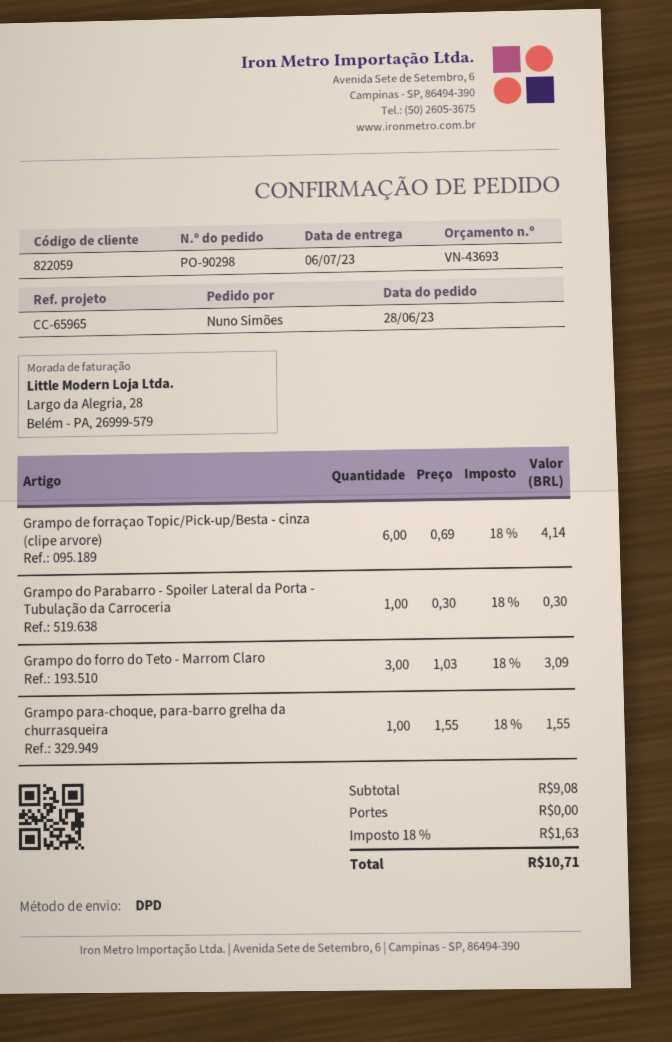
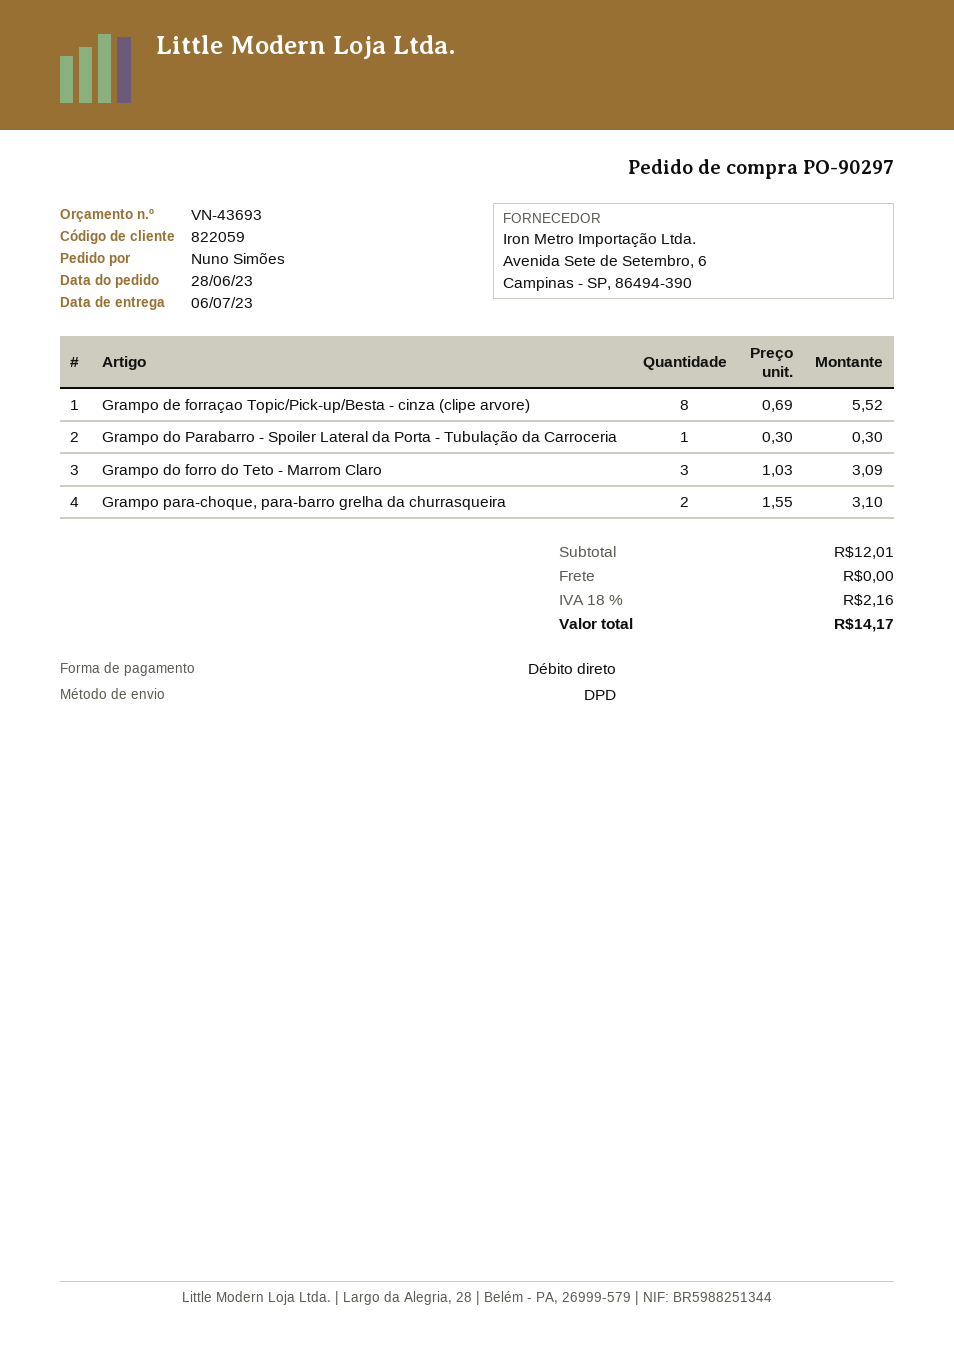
order number: PO-90298 -> PO-90297
Grampo de forraçao Topic/Pick-up/Besta - cinza (clipe arvore): 6 x 0.69 = 4.14 -> 8 x 0.69 = 5.52
Grampo para-choque, para-barro grelha da churrasqueira: 1 x 1.55 = 1.55 -> 2 x 1.55 = 3.10
subtotal: 9.08 -> 12.01
tax: 18% = 1.63 -> 18% = 2.16
total: 10.71 -> 14.17

